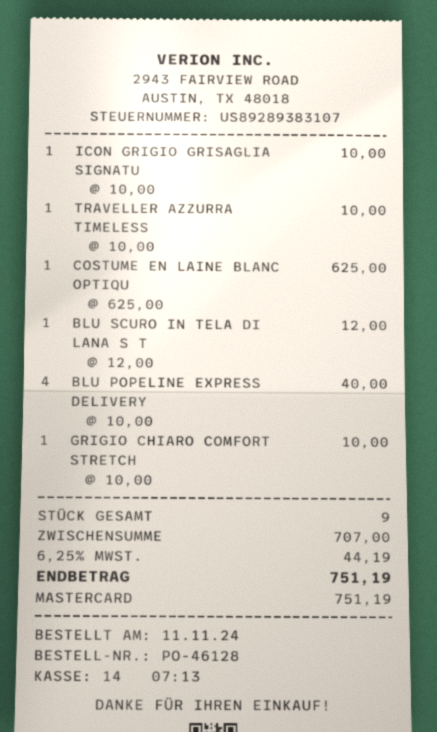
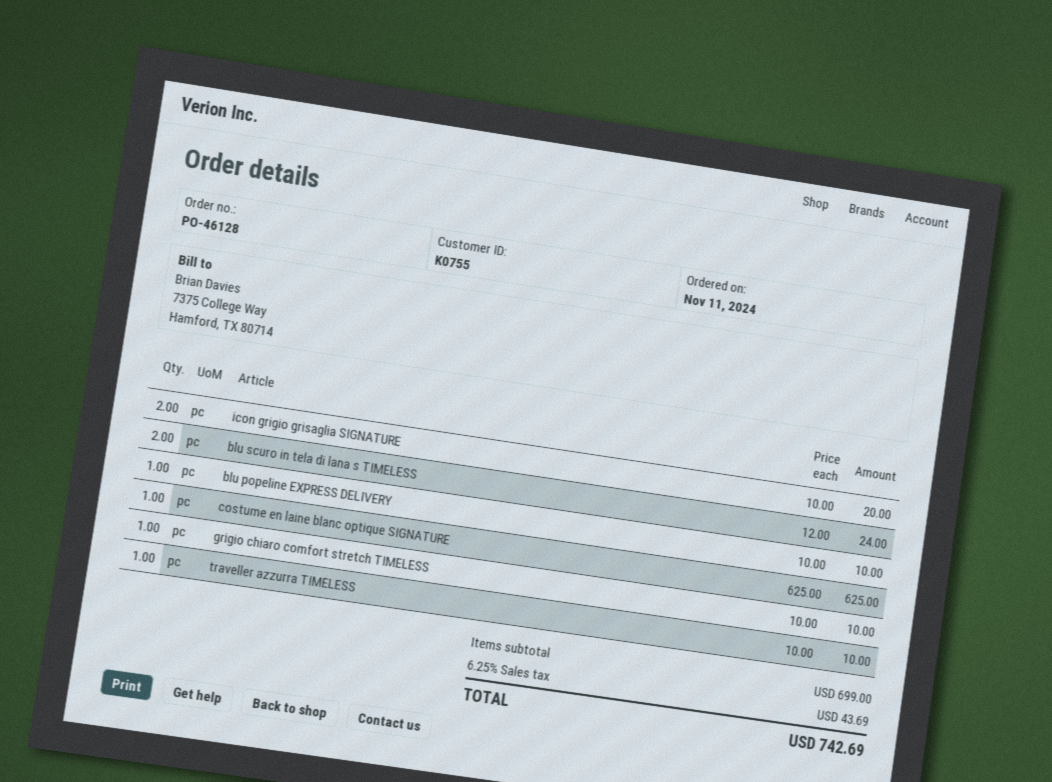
ICON GRIGIO GRISAGLIA SIGNATU: 1 x 10.00 = 10.00 -> 2 x 10.00 = 20.00
BLU SCURO IN TELA DI LANA S T: 1 x 12.00 = 12.00 -> 2 x 12.00 = 24.00
BLU POPELINE EXPRESS DELIVERY: 4 x 10.00 = 40.00 -> 1 x 10.00 = 10.00
subtotal: 707.00 -> 699.00
tax: 6.25% = 44.19 -> 6.25% = 43.69
total: 751.19 -> 742.69

